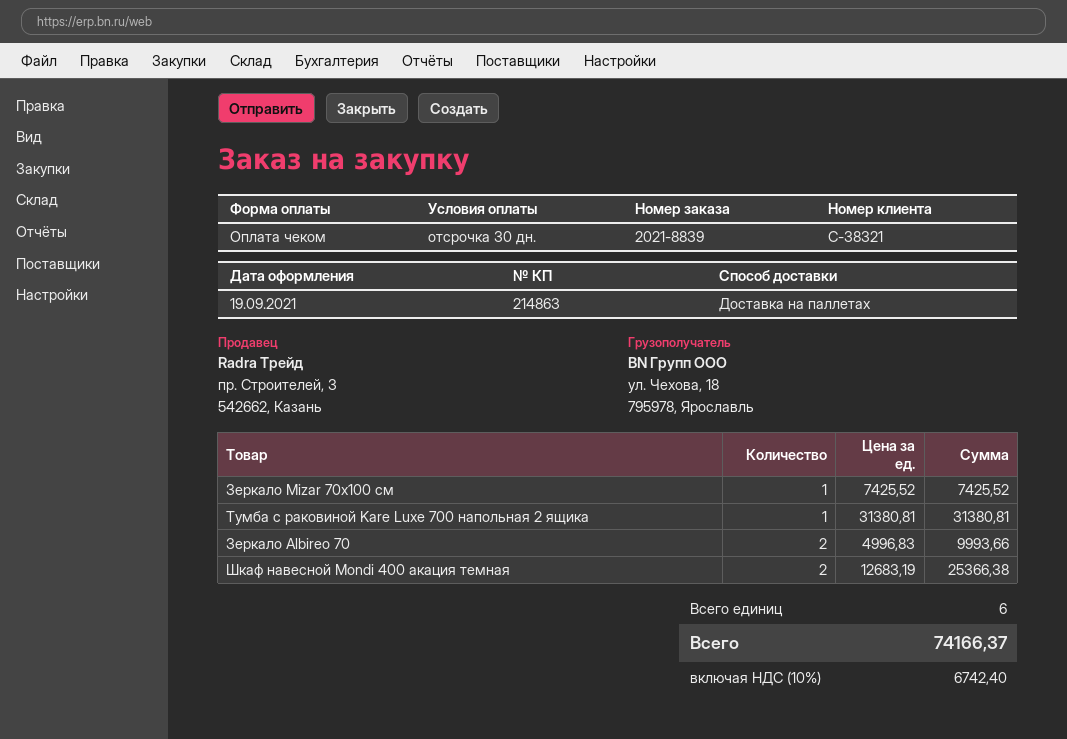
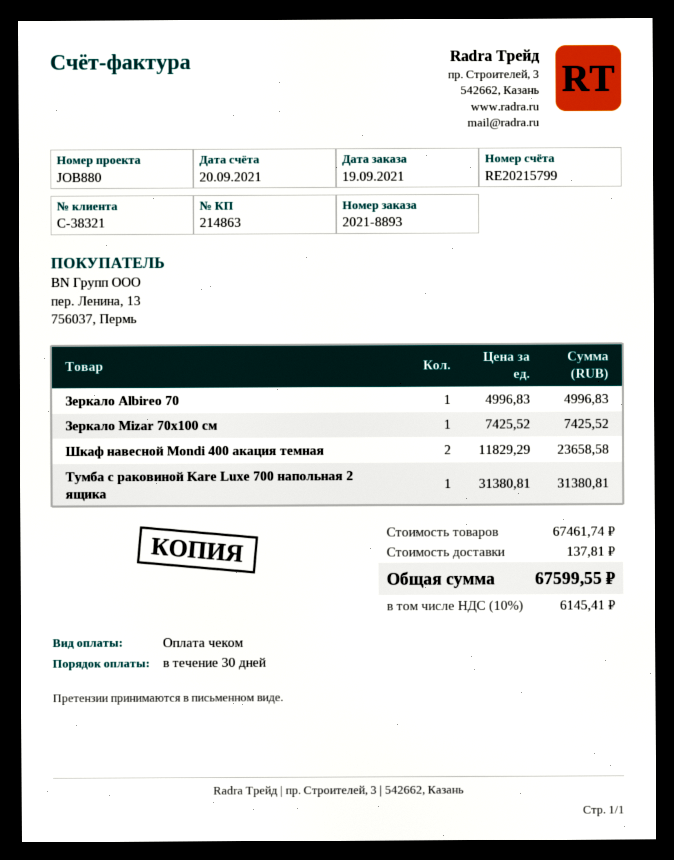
order number: 2021-8839 -> 2021-8893
Зеркало Albireo 70: 2 x 4996.83 = 9993.66 -> 1 x 4996.83 = 4996.83
Шкаф навесной Mondi 400 акация темная: 2 x 12683.19 = 25366.38 -> 2 x 11829.29 = 23658.58
shipping: none -> 137.81
tax: 10% = 6742.40 -> 10% = 6145.41
total: 74166.37 -> 67599.55

